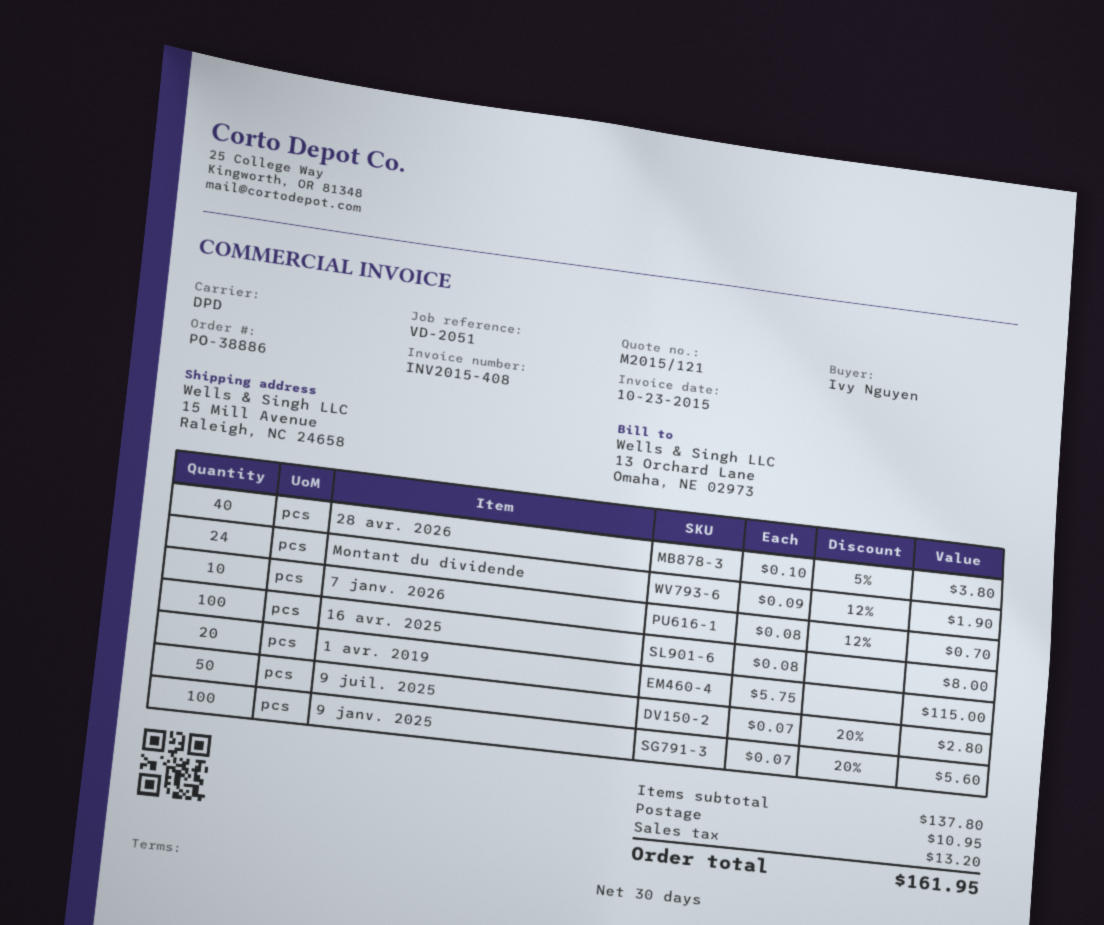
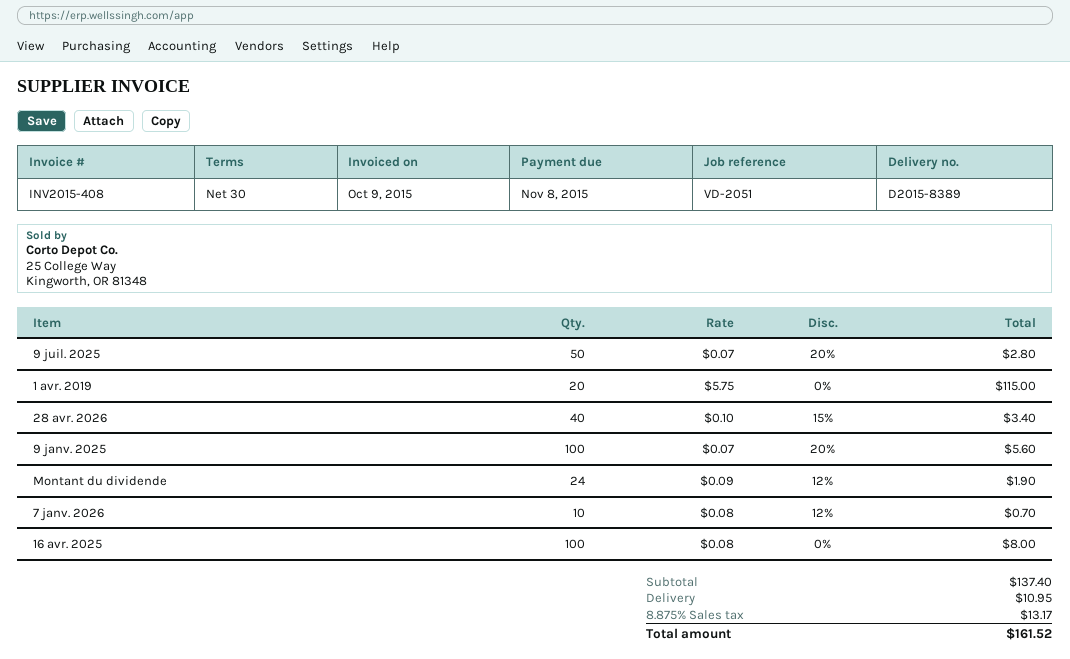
invoice date: 2015-10-23 -> 2015-10-09
28 avr. 2026: 40 x 0.10 - 5% = 3.80 -> 40 x 0.10 - 15% = 3.40
subtotal: 137.80 -> 137.40
tax: 13.20 -> 13.17
total: 161.95 -> 161.52

